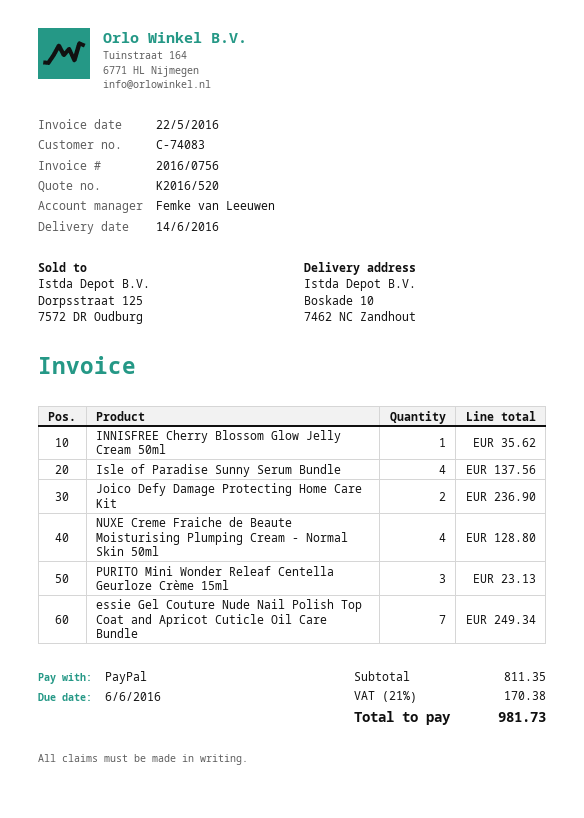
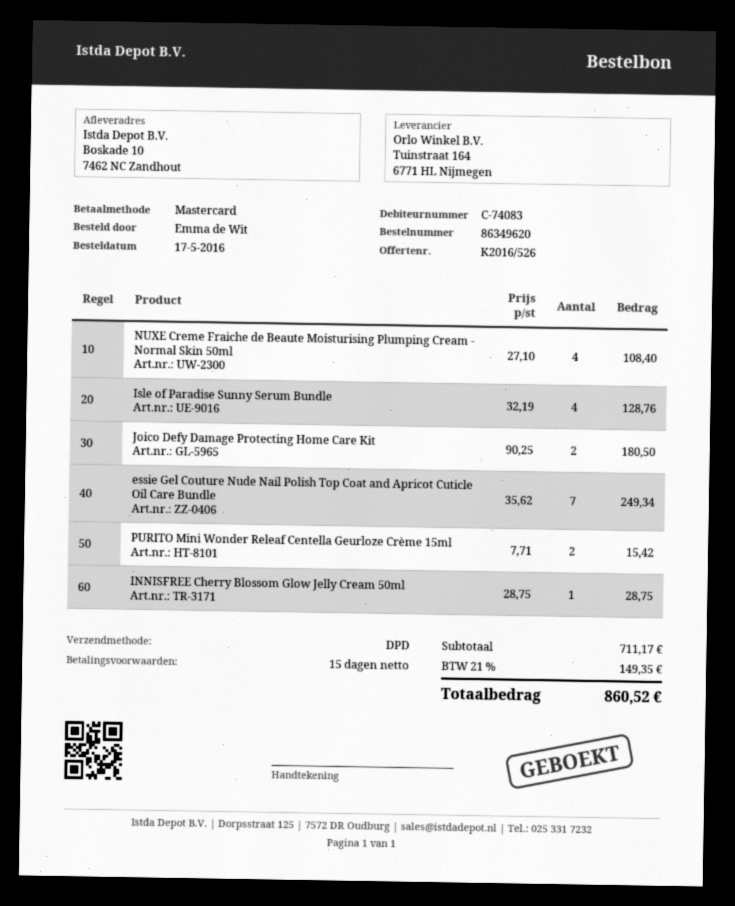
quote number: K2016/520 -> K2016/526
payment method: PayPal -> Mastercard
INNISFREE Cherry Blossom Glow Jelly Cream 50ml: 1 for 35.62 -> 1 for 28.75
Isle of Paradise Sunny Serum Bundle: 4 for 137.56 -> 4 for 128.76
Joico Defy Damage Protecting Home Care Kit: 2 for 236.90 -> 2 for 180.50
NUXE Creme Fraiche de Beaute Moisturising Plumping Cream - Normal Skin 50ml: 4 for 128.80 -> 4 for 108.40
PURITO Mini Wonder Releaf Centella Geurloze Crème 15ml: 3 for 23.13 -> 2 for 15.42
subtotal: 811.35 -> 711.17
tax: 21% = 170.38 -> 21% = 149.35
total: 981.73 -> 860.52

